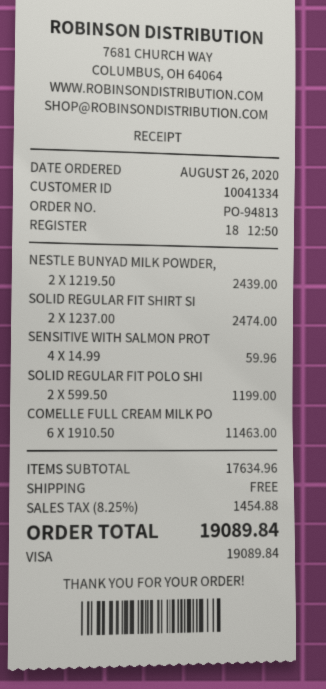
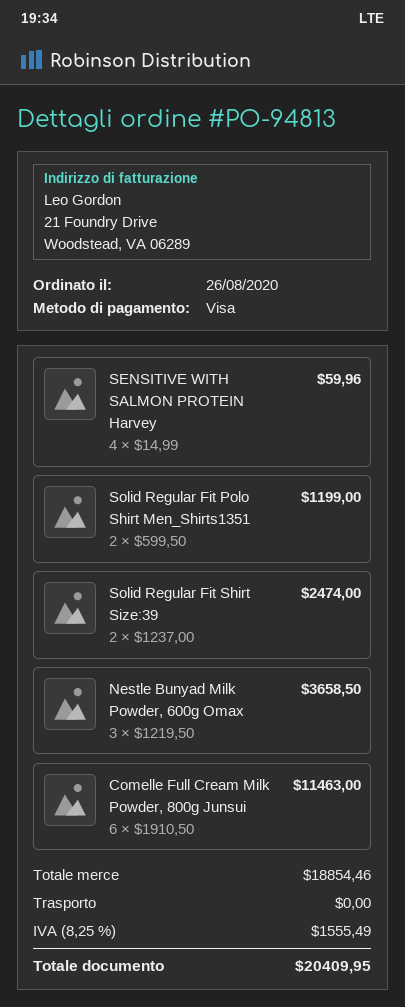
NESTLE BUNYAD MILK POWDER,: 2 x 1219.50 = 2439.00 -> 3 x 1219.50 = 3658.50
subtotal: 17634.96 -> 18854.46
tax: 8.25% = 1454.88 -> 8.25% = 1555.49
total: 19089.84 -> 20409.95

